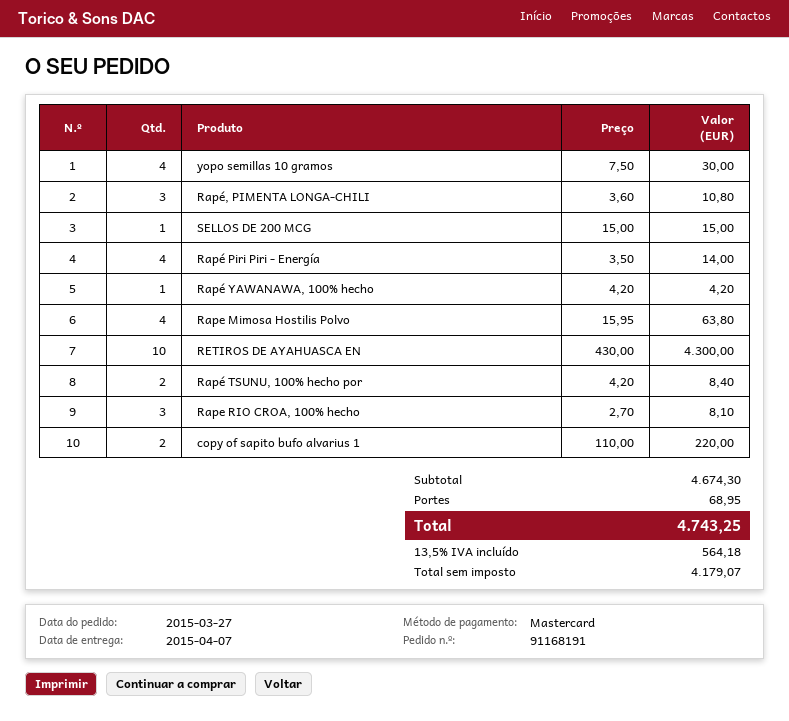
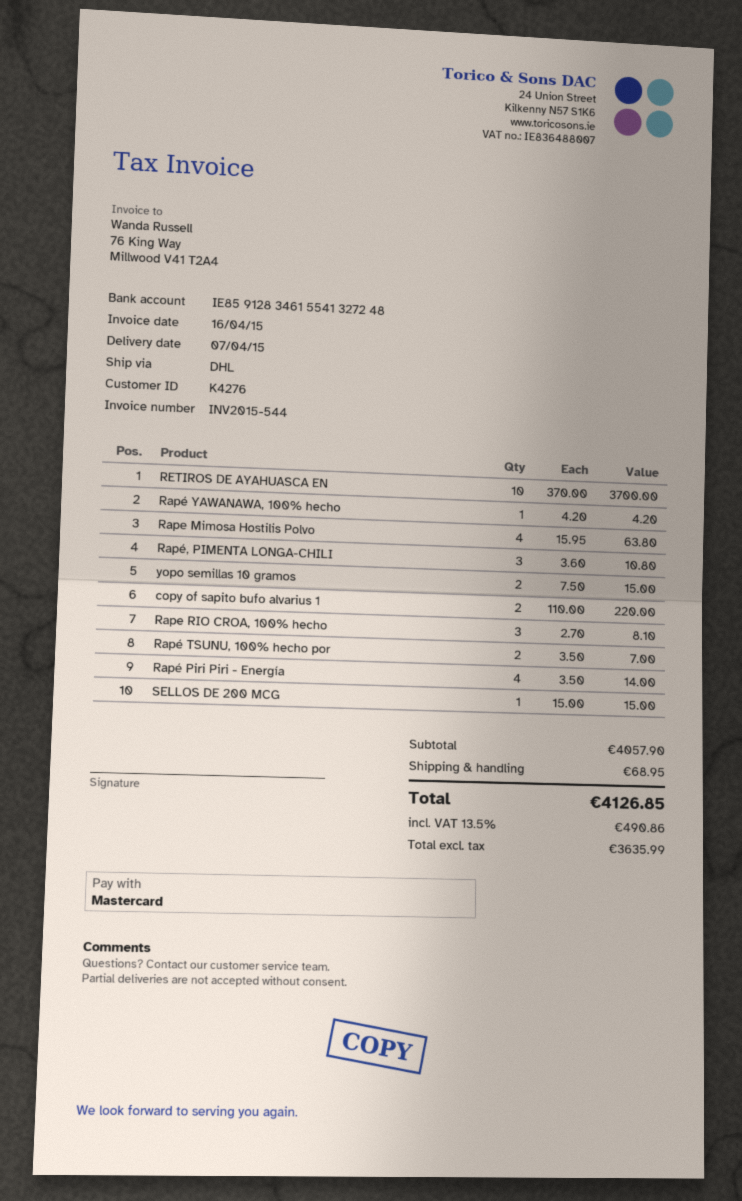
yopo semillas 10 gramos: 4 x 7.50 = 30.00 -> 2 x 7.50 = 15.00
RETIROS DE AYAHUASCA EN: 10 x 430.00 = 4300.00 -> 10 x 370.00 = 3700.00
Rapé TSUNU, 100% hecho por: 2 x 4.20 = 8.40 -> 2 x 3.50 = 7.00
subtotal: 4674.30 -> 4057.90
net: 4179.07 -> 3635.99
tax: 13.5% = 564.18 -> 13.5% = 490.86
total: 4743.25 -> 4126.85

